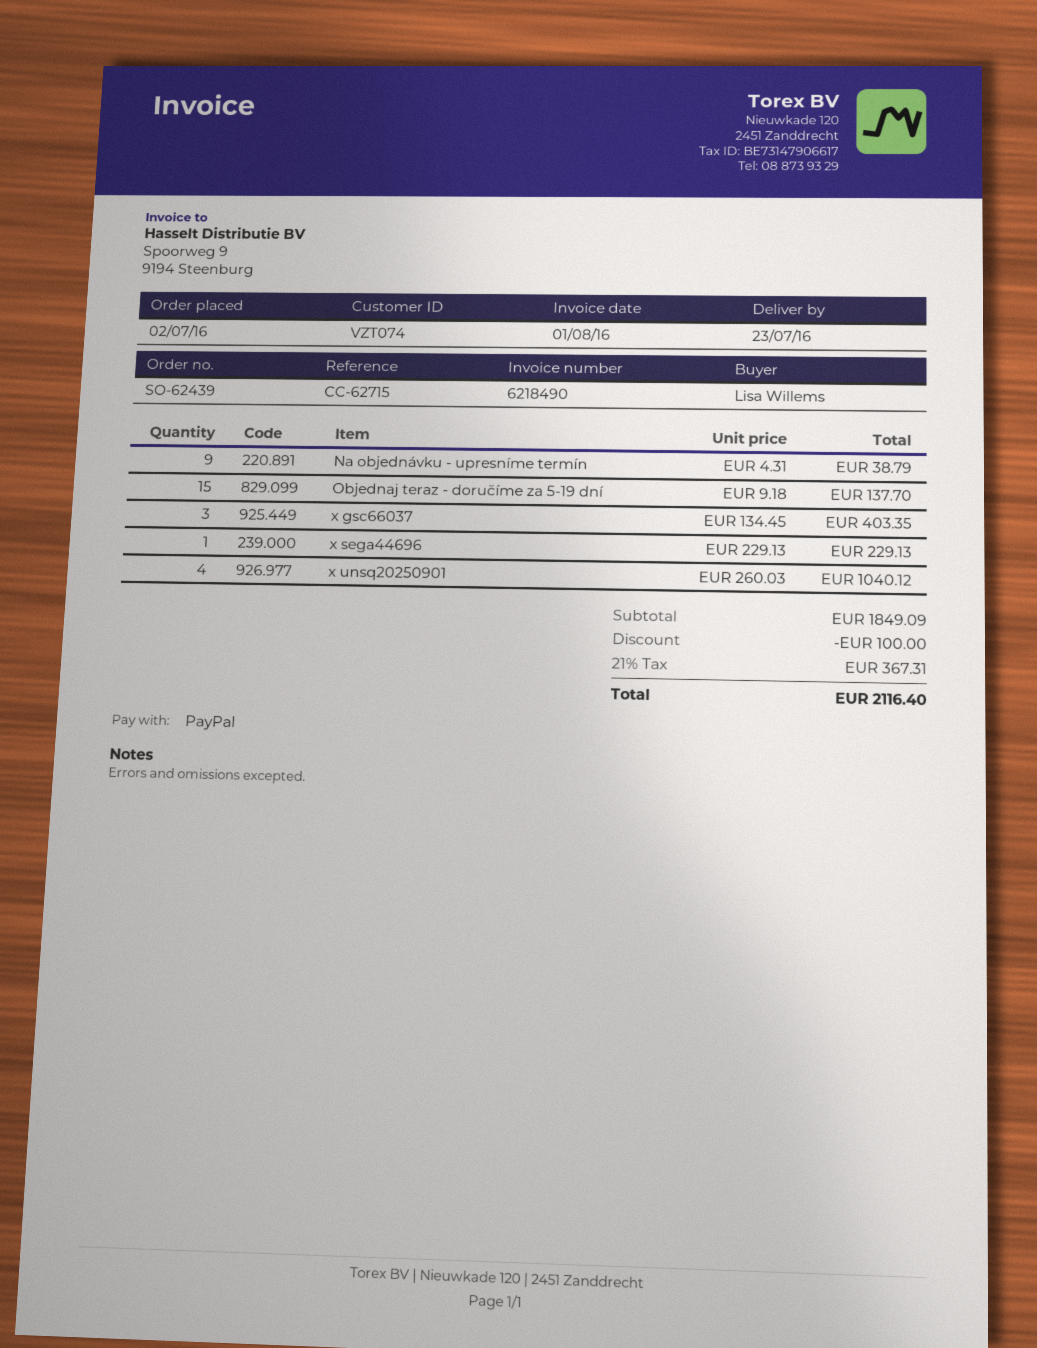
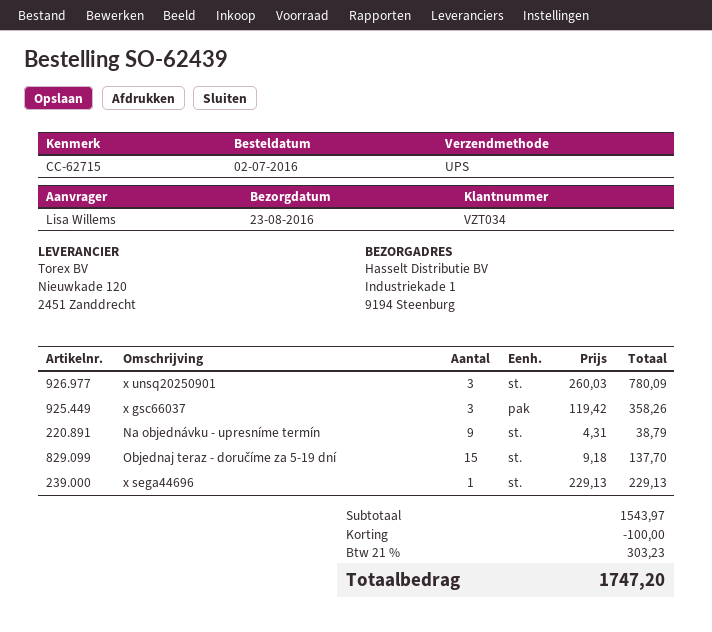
delivery date: 2016-07-23 -> 2016-08-23
customer number: VZT074 -> VZT034
x gsc66037: 3 x 134.45 = 403.35 -> 3 x 119.42 = 358.26
x unsq20250901: 4 x 260.03 = 1040.12 -> 3 x 260.03 = 780.09
subtotal: 1849.09 -> 1543.97
tax: 21% = 367.31 -> 21% = 303.23
total: 2116.40 -> 1747.20

